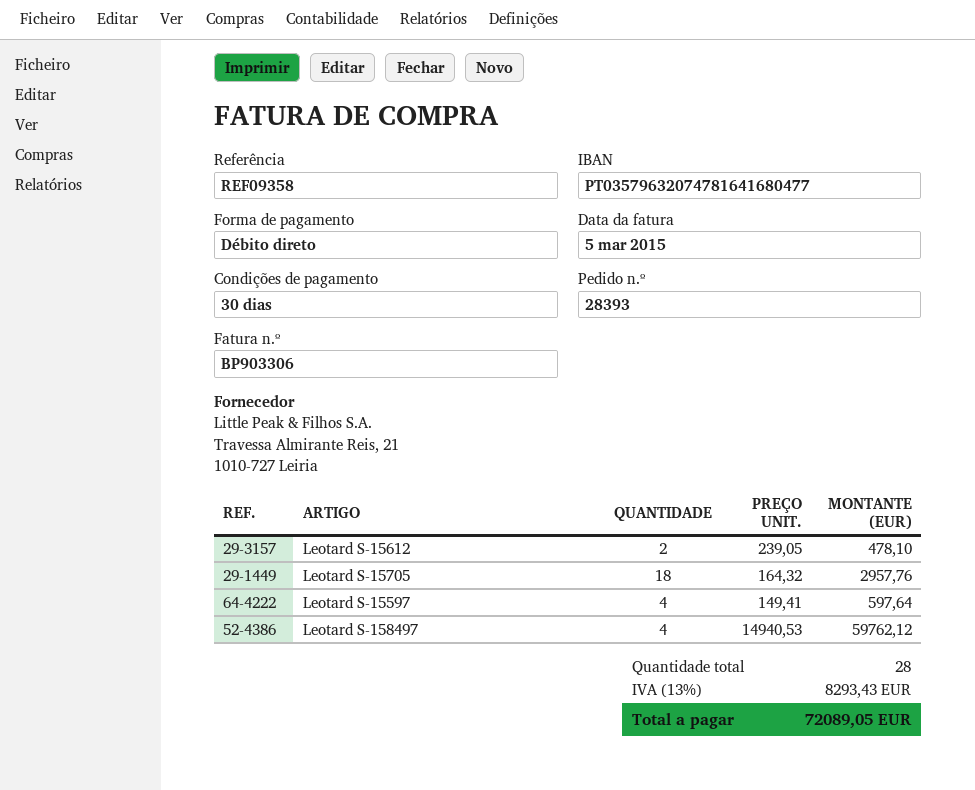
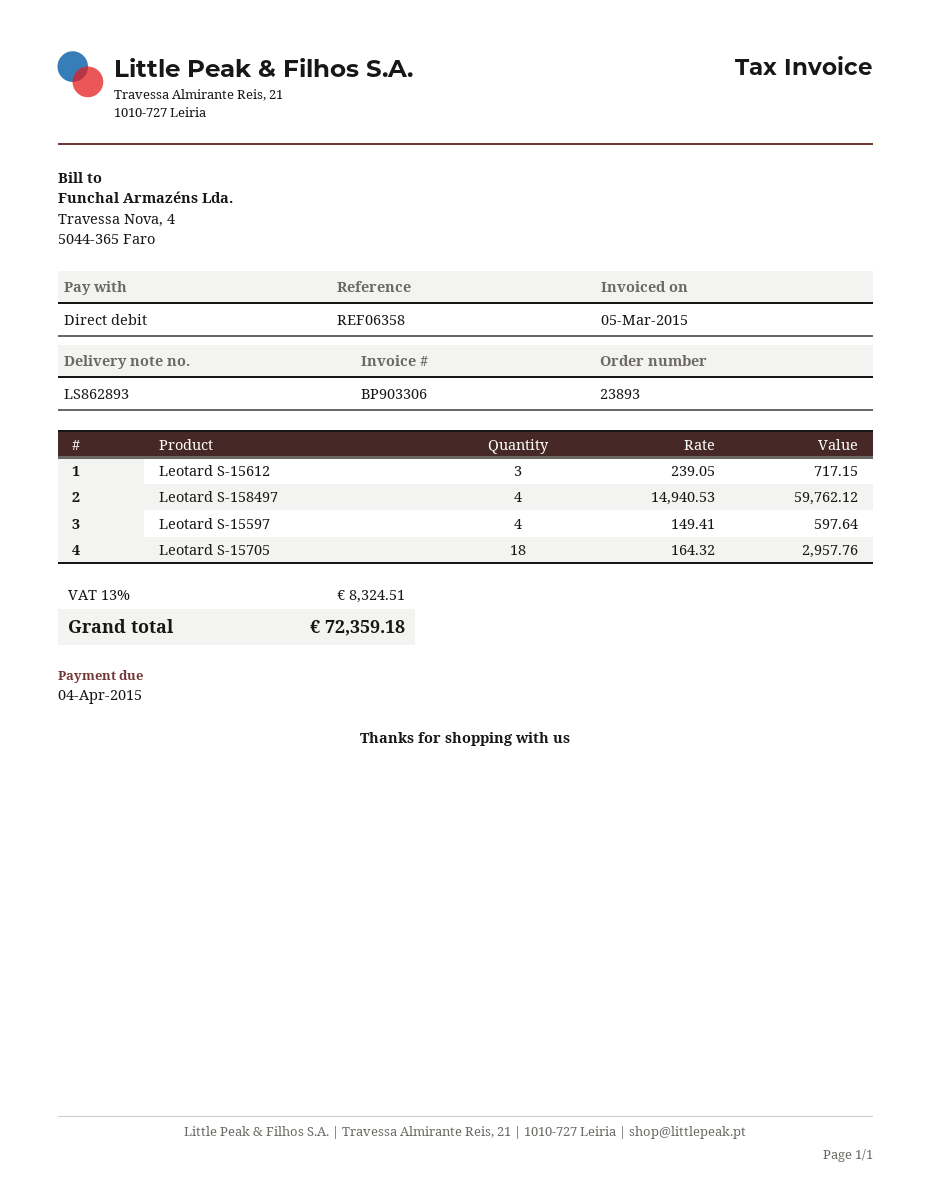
order number: 28393 -> 23893
reference: REF09358 -> REF06358
Leotard S-15612: 2 x 239.05 = 478.10 -> 3 x 239.05 = 717.15
tax: 13% = 8293.43 -> 13% = 8324.51
total: 72089.05 -> 72359.18

